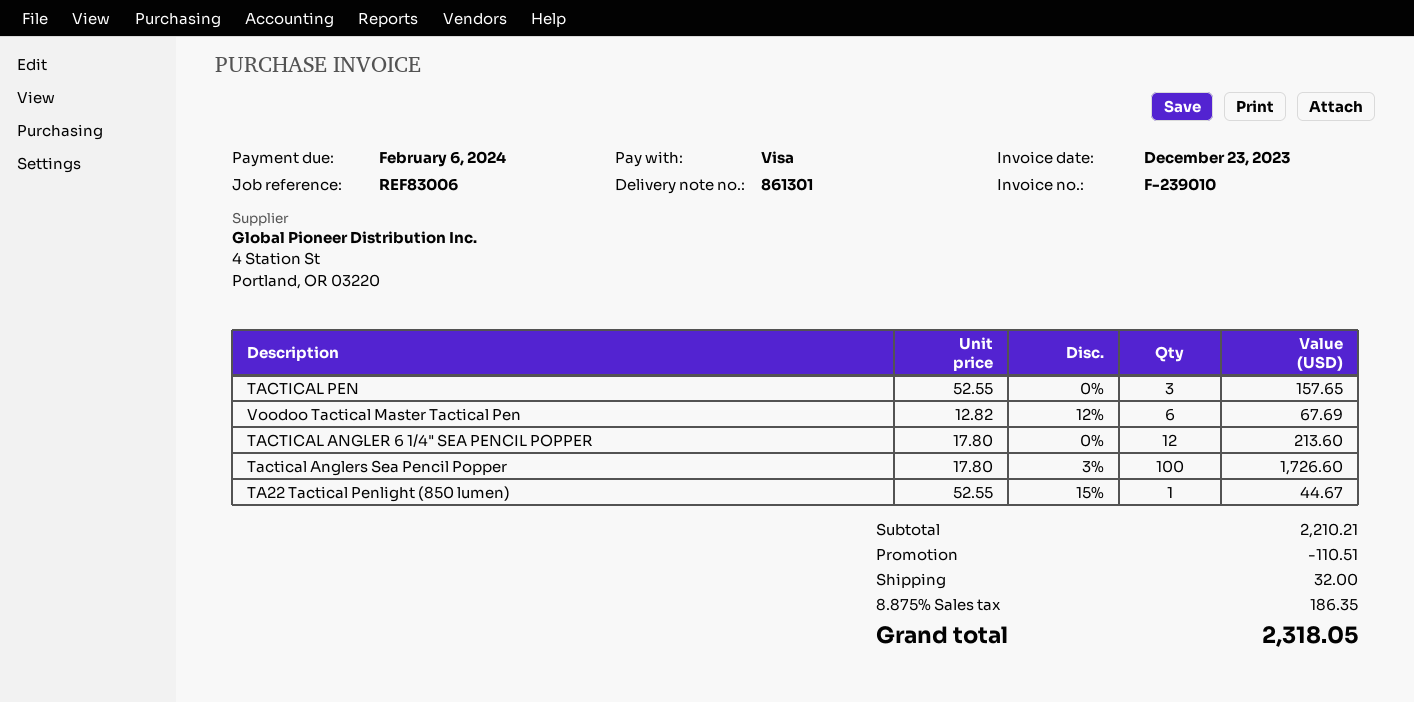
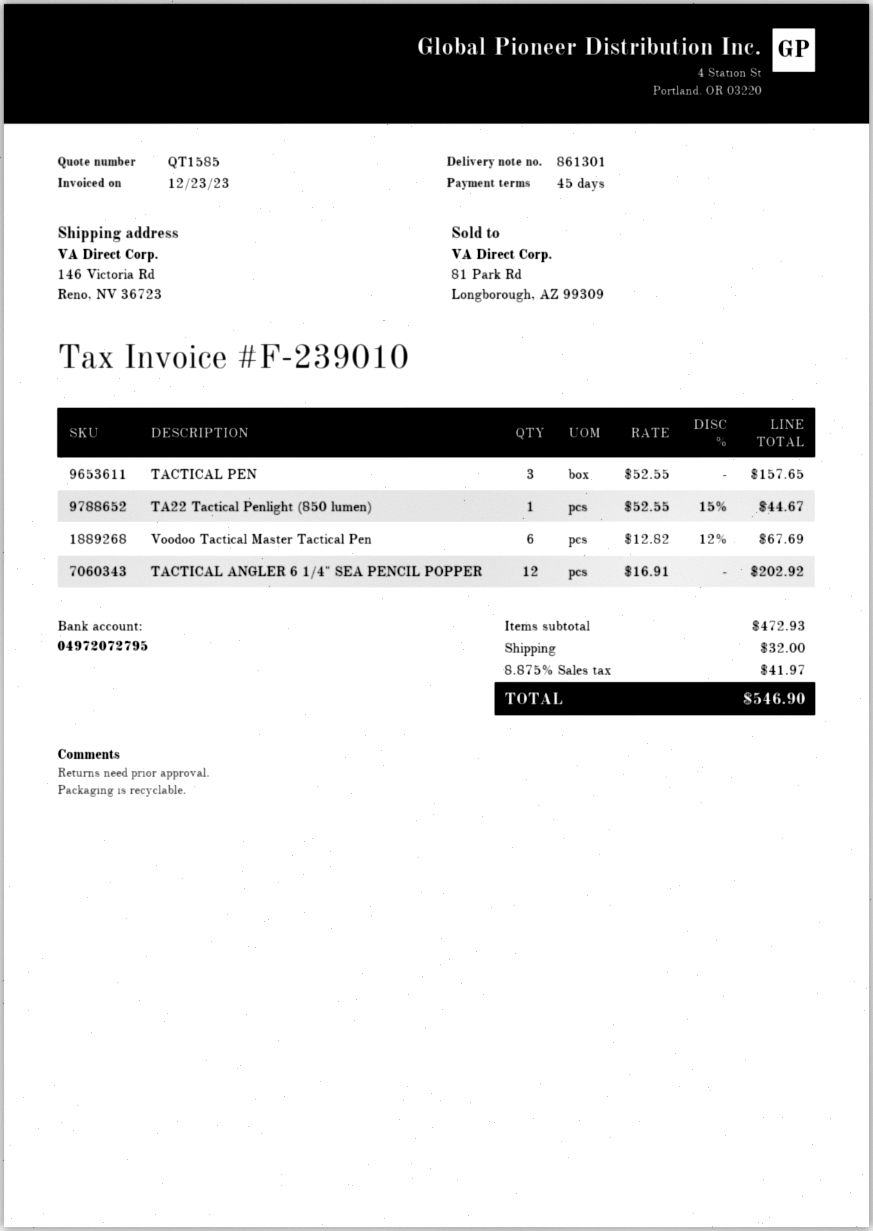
TACTICAL ANGLER 6 1/4" SEA PENCIL POPPER: 12 x 17.80 = 213.60 -> 12 x 16.91 = 202.92
Tactical Anglers Sea Pencil Popper: 100 x 17.80 - 3% = 1726.60 -> none
subtotal: 2210.21 -> 472.93
discount: 110.51 -> none
tax: 8.875% = 186.35 -> 8.875% = 41.97
total: 2318.05 -> 546.90

